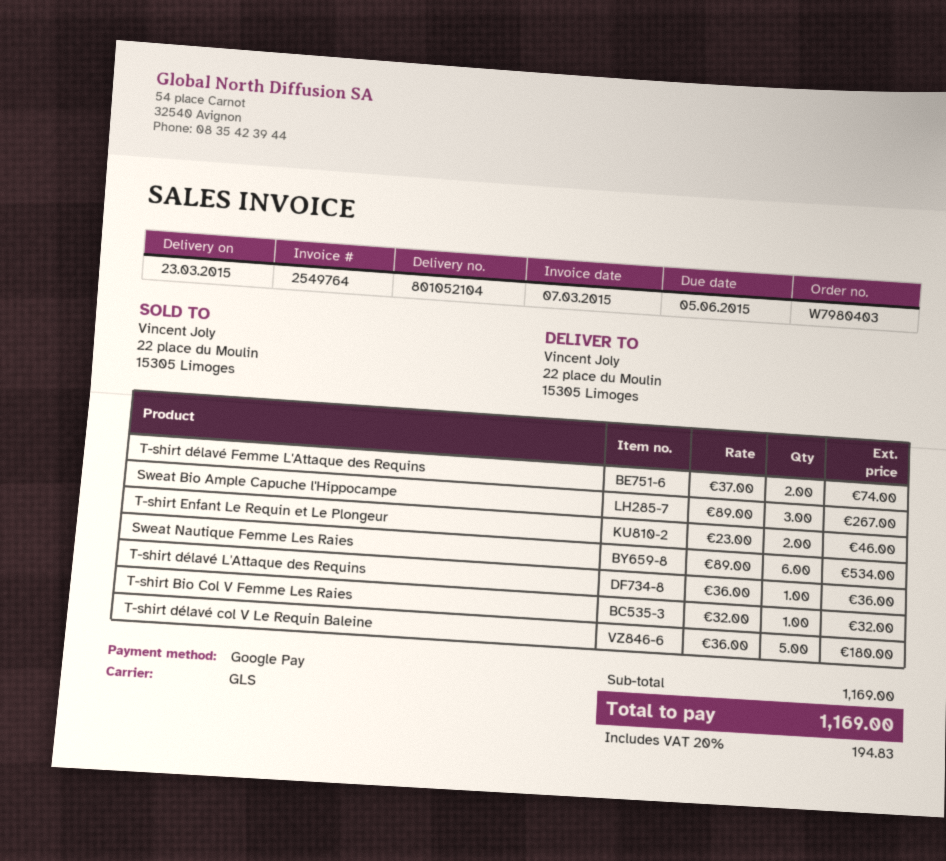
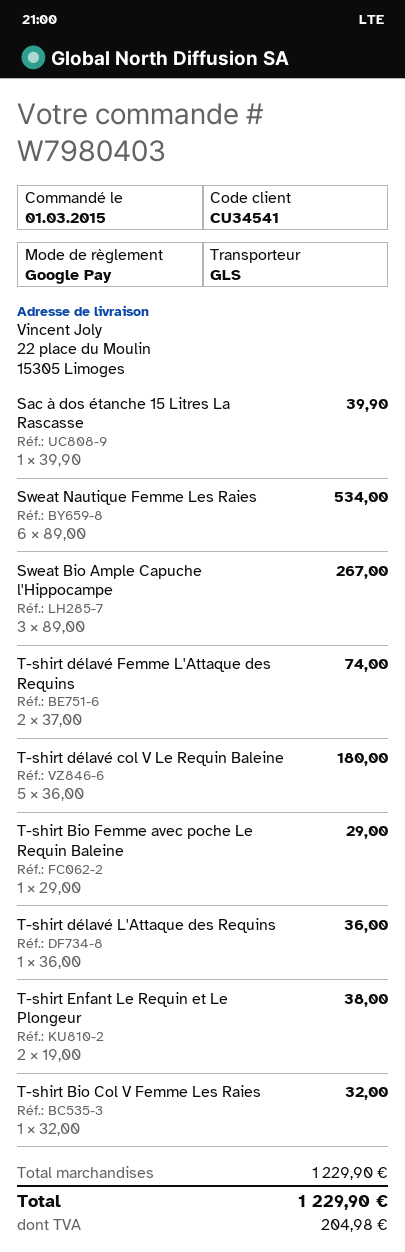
T-shirt Enfant Le Requin et Le Plongeur: 2 x 23.00 = 46.00 -> 2 x 19.00 = 38.00
Sac à dos étanche 15 Litres La Rascasse: none -> 1 x 39.90 = 39.90
T-shirt Bio Femme avec poche Le Requin Baleine: none -> 1 x 29.00 = 29.00
subtotal: 1169.00 -> 1229.90
tax: 194.83 -> 204.98
total: 1169.00 -> 1229.90

